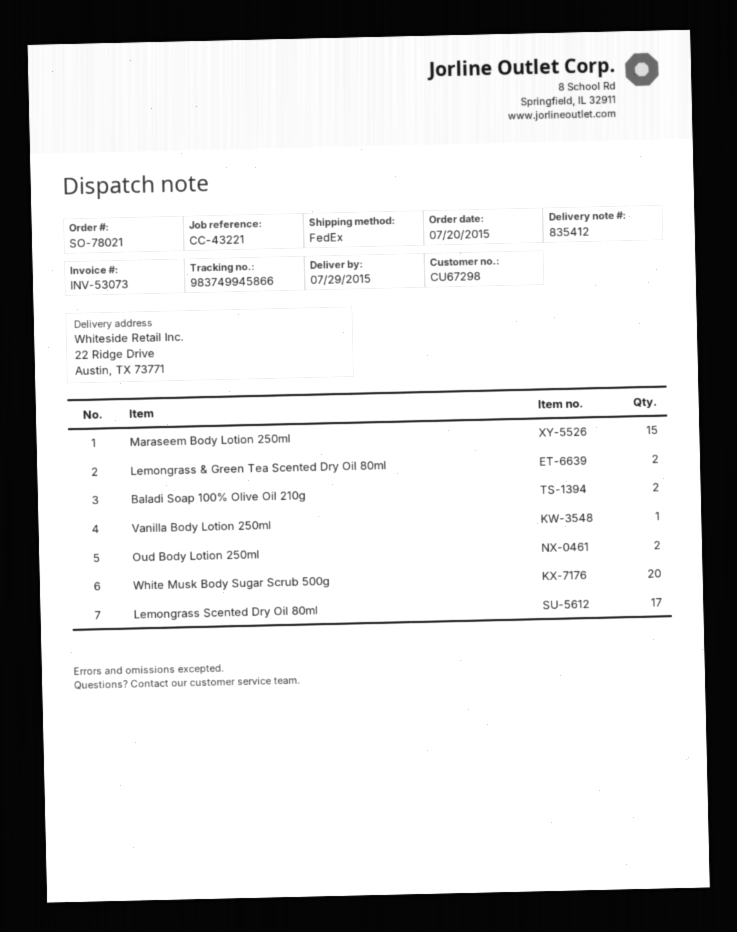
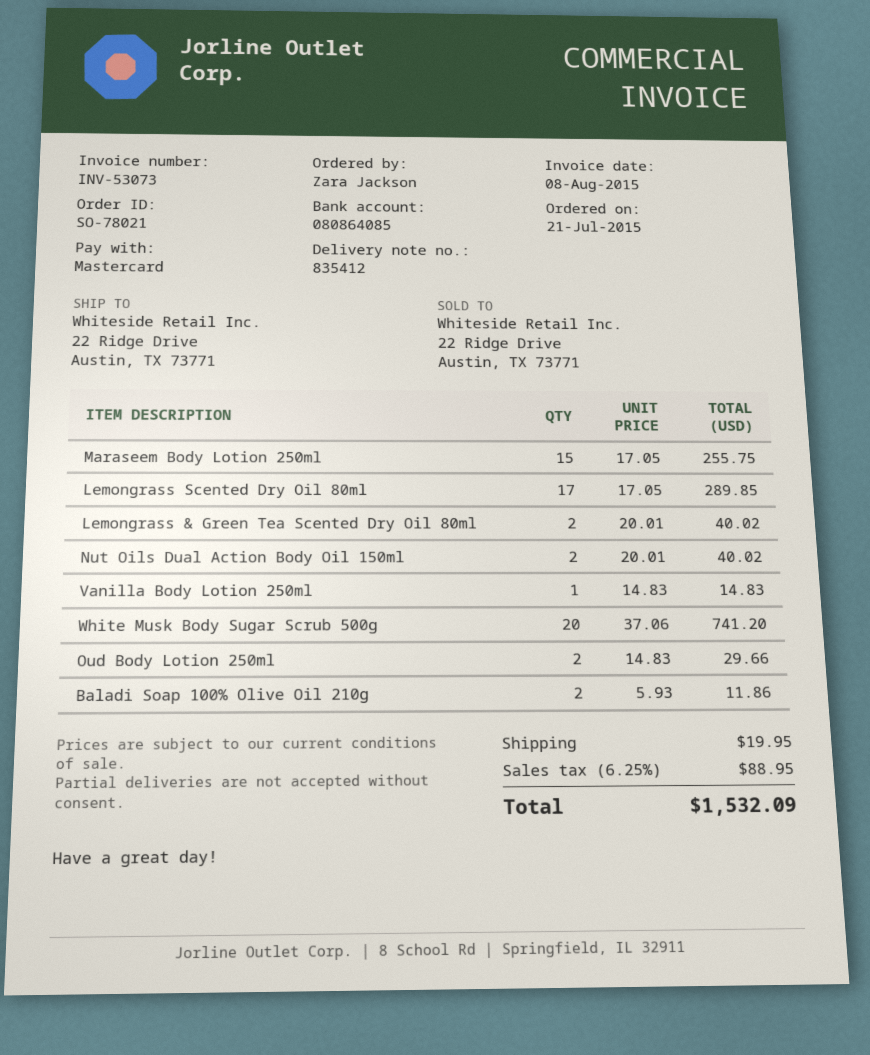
order date: 2015-07-20 -> 2015-07-21
Nut Oils Dual Action Body Oil 150ml: none -> 2

